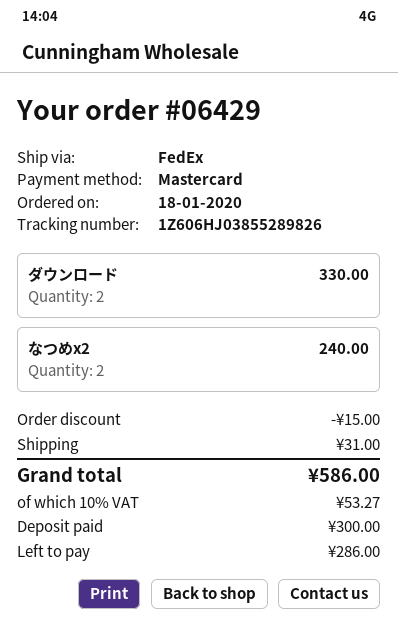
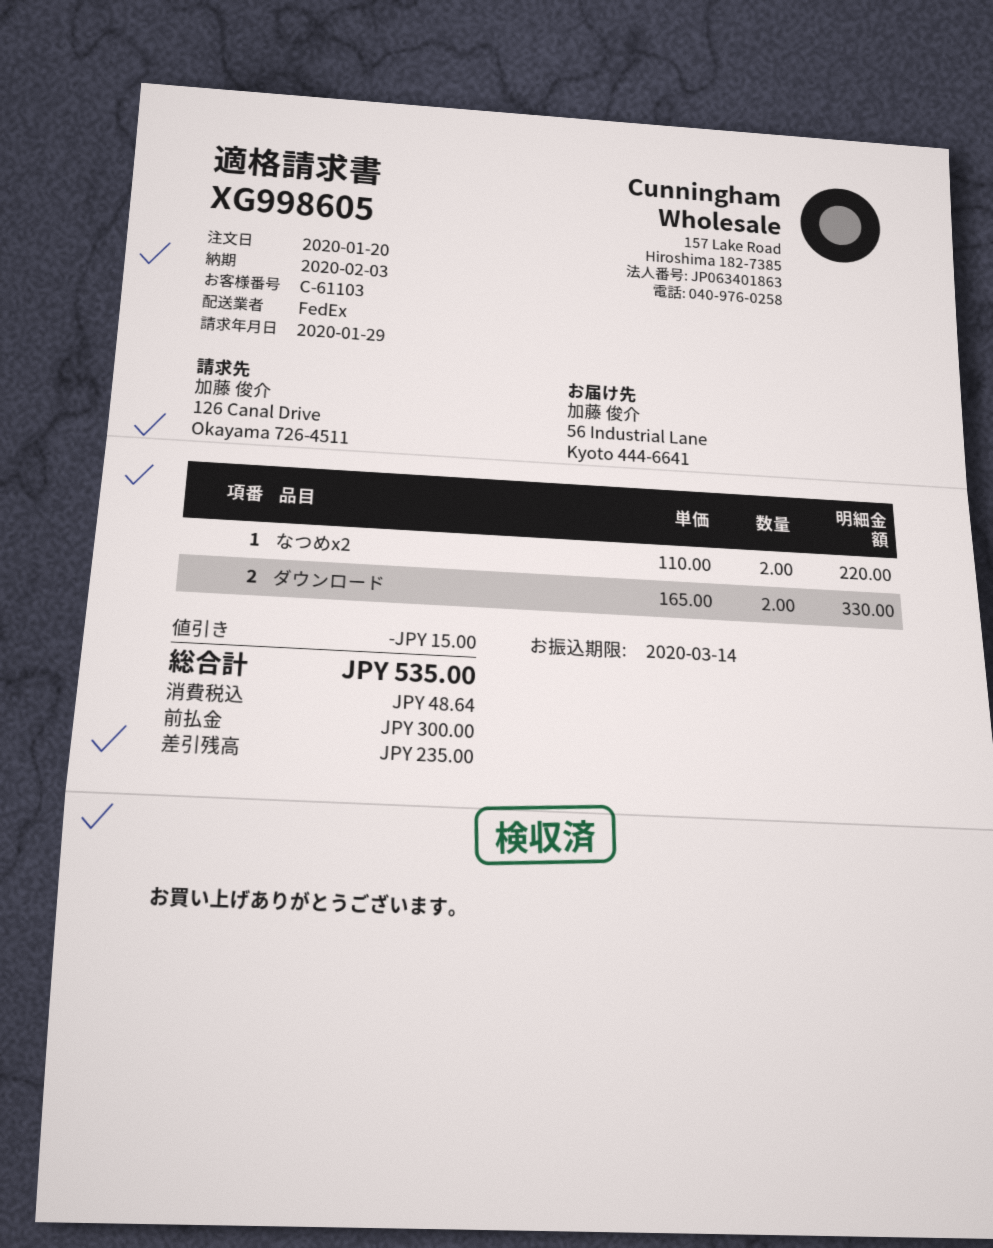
order date: 2020-01-18 -> 2020-01-20
なつめx2: 2 for 240.00 -> 2 for 220.00
shipping: 31.00 -> none
tax: 53.27 -> 48.64
total: 586.00 -> 535.00
balance: 286.00 -> 235.00

